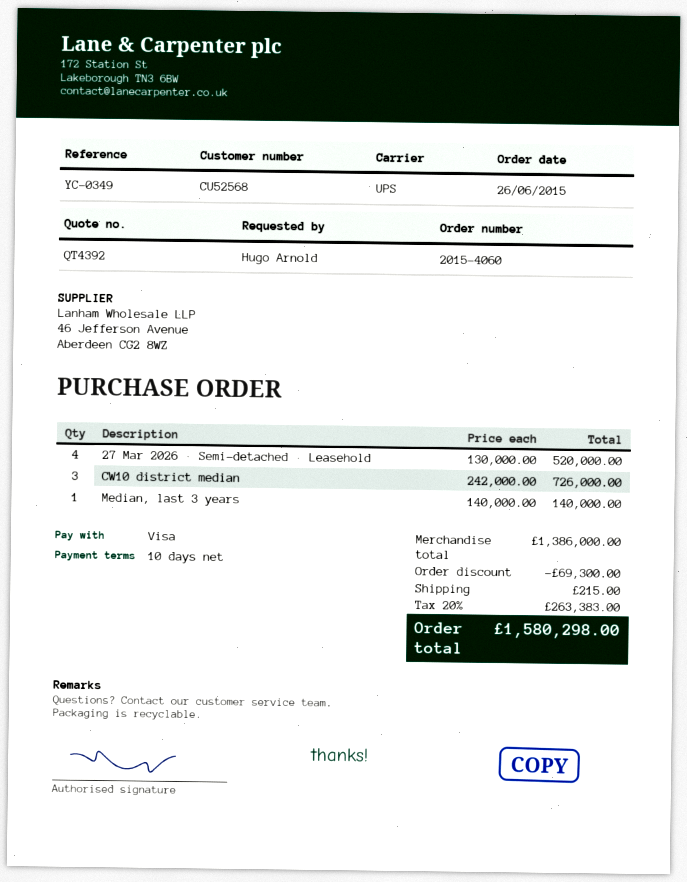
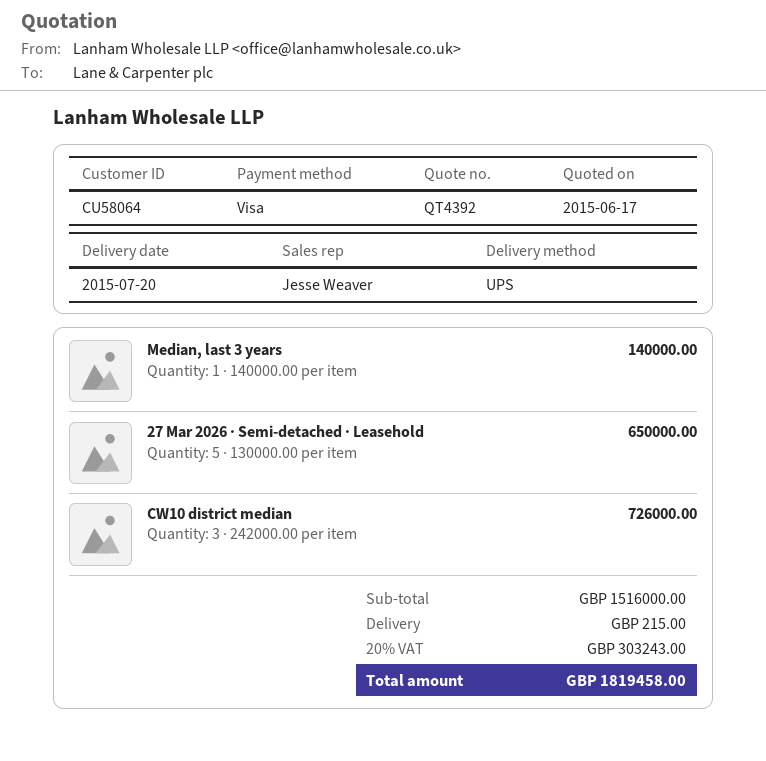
customer number: CU52568 -> CU58064
27 Mar 2026 · Semi-detached · Leasehold: 4 x 130000.00 = 520000.00 -> 5 x 130000.00 = 650000.00
subtotal: 1386000.00 -> 1516000.00
discount: 69300.00 -> none
tax: 20% = 263383.00 -> 20% = 303243.00
total: 1580298.00 -> 1819458.00

